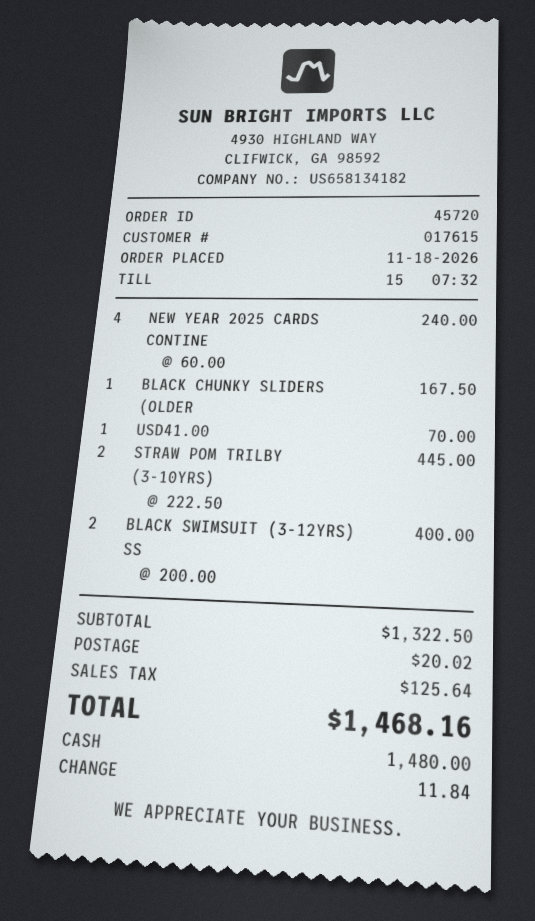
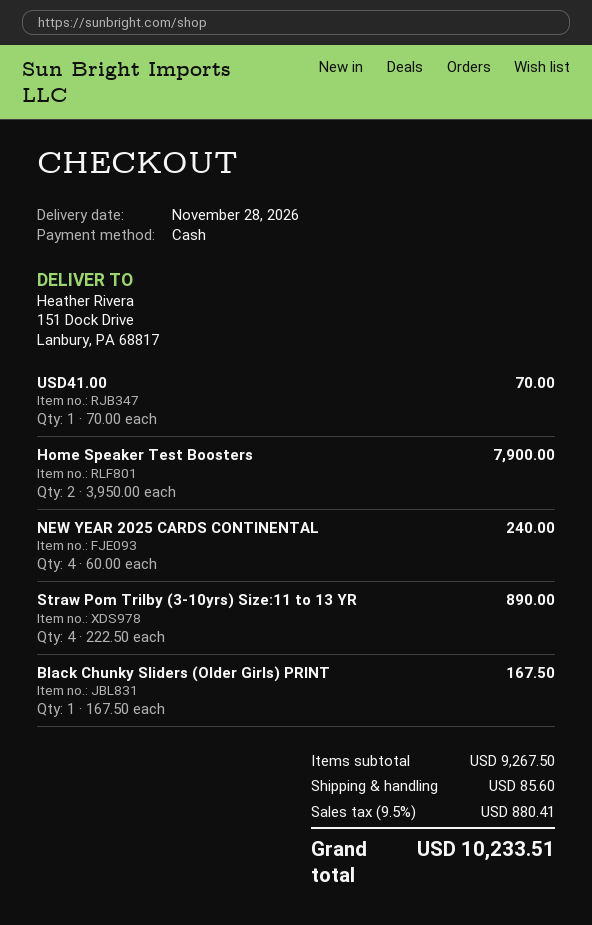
STRAW POM TRILBY (3-10YRS): 2 x 222.50 = 445.00 -> 4 x 222.50 = 890.00
BLACK SWIMSUIT (3-12YRS) SS: 2 x 200.00 = 400.00 -> none
Home Speaker Test Boosters: none -> 2 x 3950.00 = 7900.00
subtotal: 1322.50 -> 9267.50
shipping: 20.02 -> 85.60
tax: 125.64 -> 880.41
total: 1468.16 -> 10233.51

